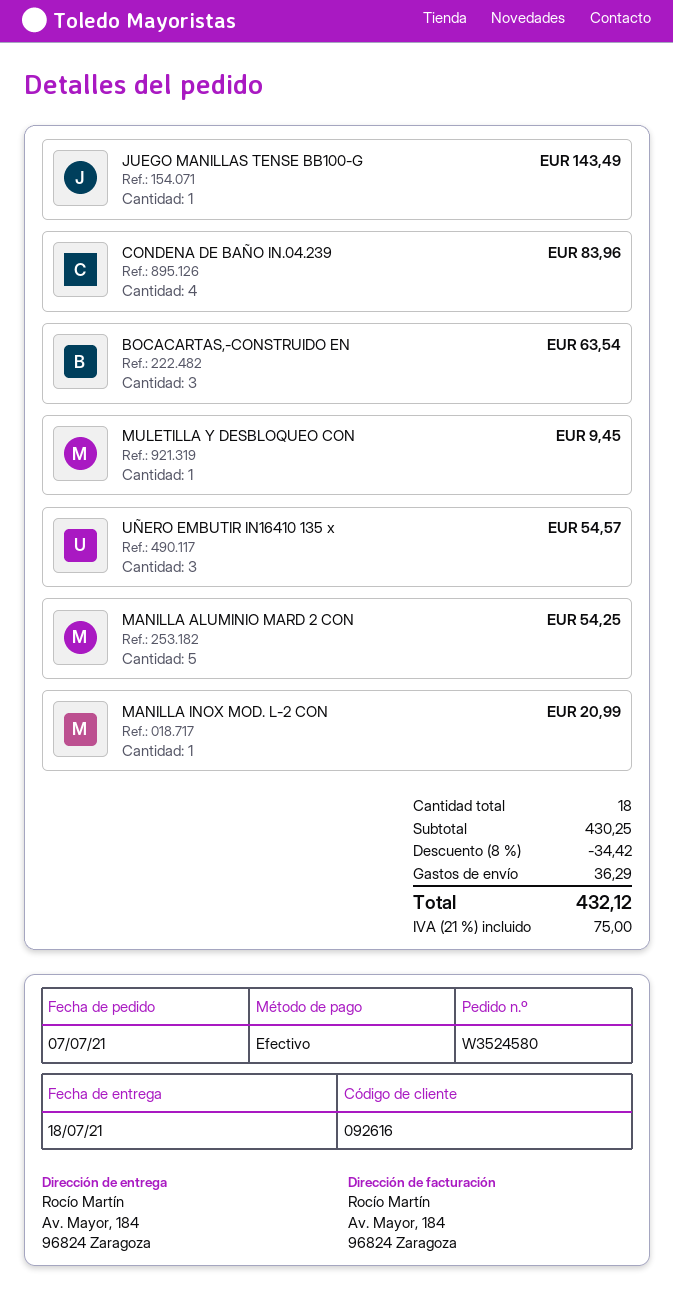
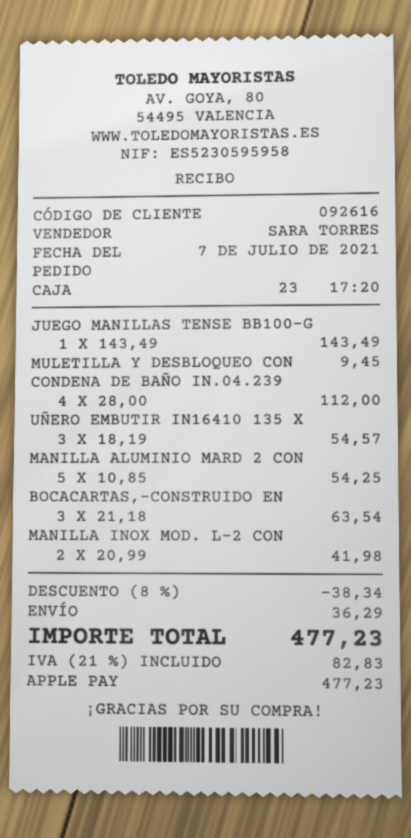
payment method: cash -> Apple Pay
CONDENA DE BAÑO IN.04.239: 4 for 83.96 -> 4 for 112.00
MANILLA INOX MOD. L-2 CON: 1 for 20.99 -> 2 for 41.98
discount: 8% = 34.42 -> 8% = 38.34
tax: 21% = 75.00 -> 21% = 82.83
total: 432.12 -> 477.23

